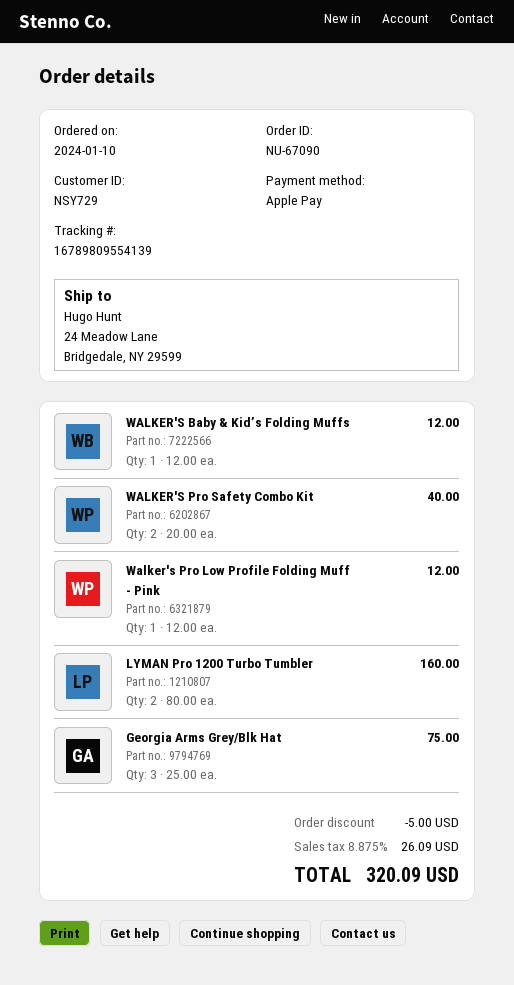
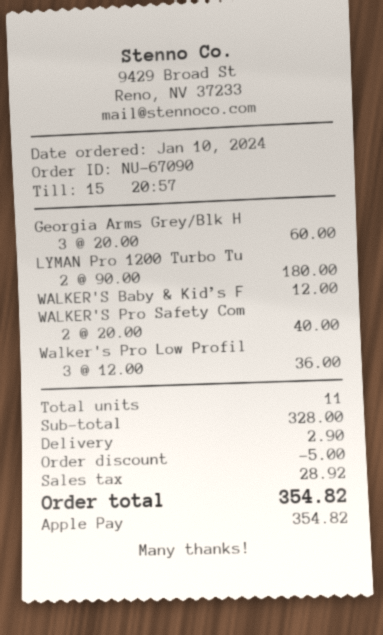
Walker's Pro Low Profile Folding Muff - Pink: 1 x 12.00 = 12.00 -> 3 x 12.00 = 36.00
LYMAN Pro 1200 Turbo Tumbler: 2 x 80.00 = 160.00 -> 2 x 90.00 = 180.00
Georgia Arms Grey/Blk Hat: 3 x 25.00 = 75.00 -> 3 x 20.00 = 60.00
shipping: none -> 2.90
tax: 26.09 -> 28.92
total: 320.09 -> 354.82

